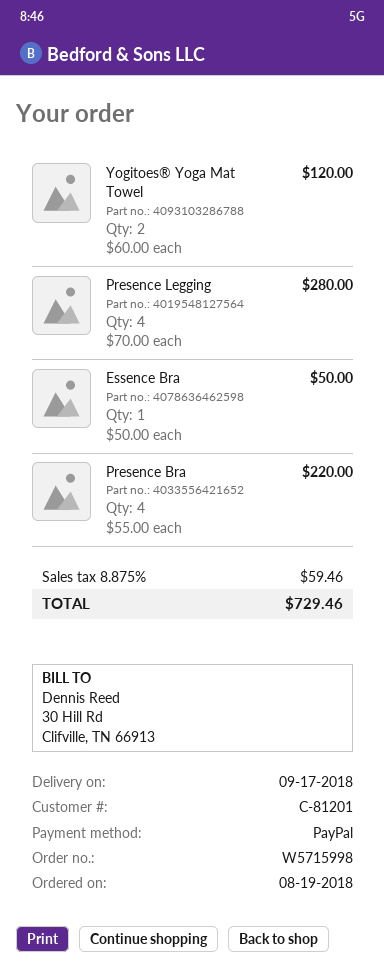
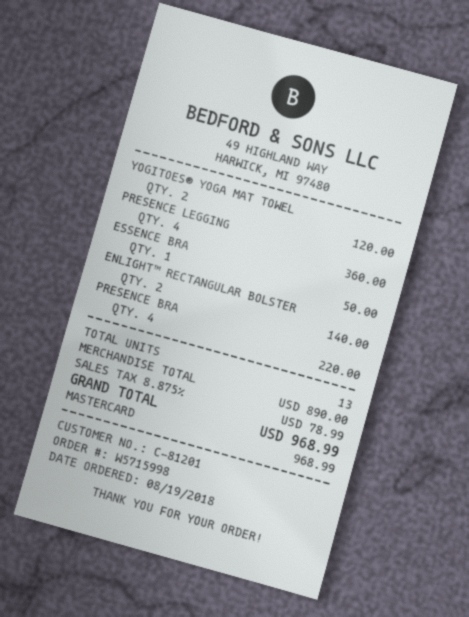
payment method: PayPal -> Mastercard
Presence Legging: 4 for 280.00 -> 4 for 360.00
ENLIGHT™ RECTANGULAR BOLSTER: none -> 2 for 140.00
tax: 8.875% = 59.46 -> 8.875% = 78.99
total: 729.46 -> 968.99

